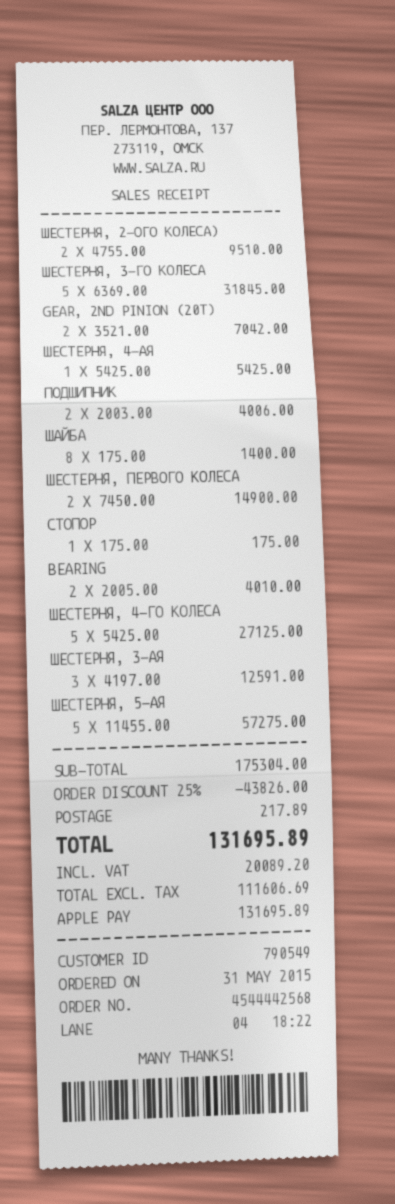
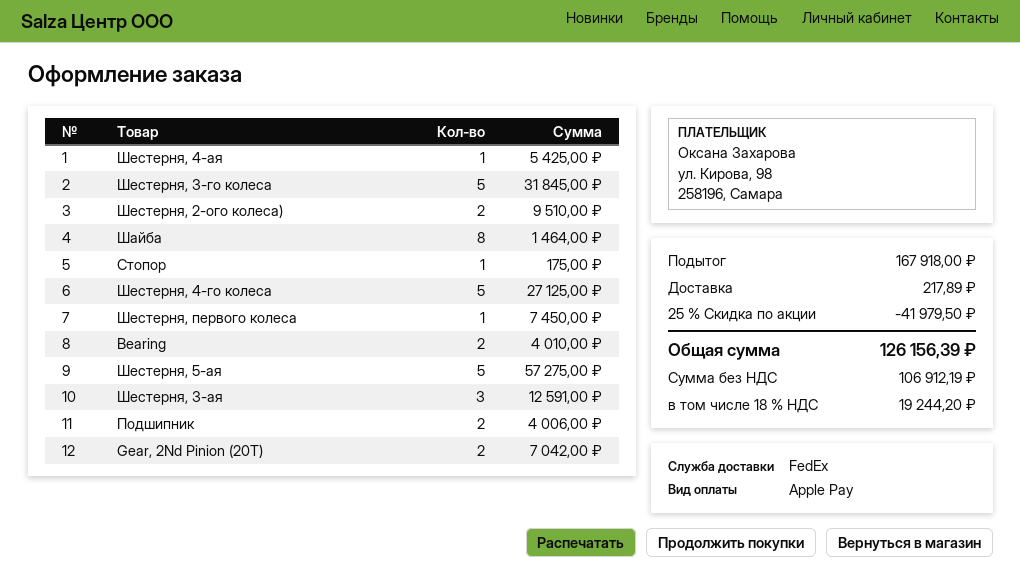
ШАЙБА: 8 for 1400.00 -> 8 for 1464.00
ШЕСТЕРНЯ, ПЕРВОГО КОЛЕСА: 2 for 14900.00 -> 1 for 7450.00
subtotal: 175304.00 -> 167918.00
discount: 25% = 43826.00 -> 25% = 41979.50
net: 111606.69 -> 106912.19
tax: 20089.20 -> 19244.20
total: 131695.89 -> 126156.39

